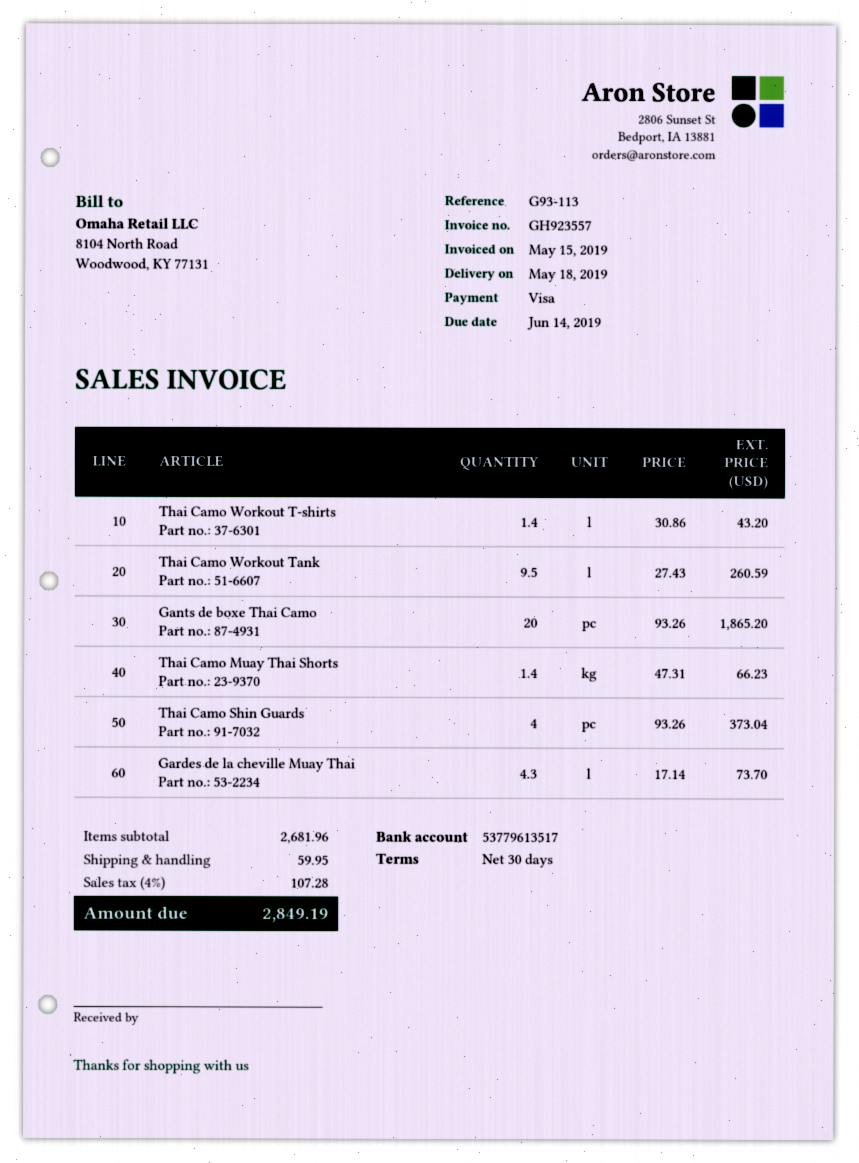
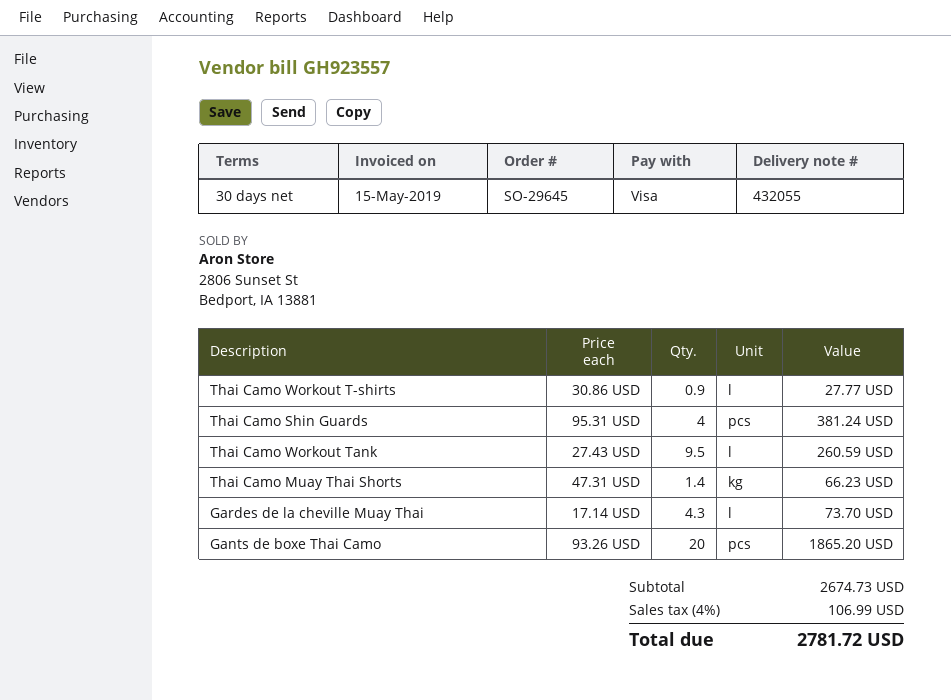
Thai Camo Workout T-shirts: 1.4 x 30.86 = 43.20 -> 0.9 x 30.86 = 27.77
Thai Camo Shin Guards: 4 x 93.26 = 373.04 -> 4 x 95.31 = 381.24
subtotal: 2681.96 -> 2674.73
shipping: 59.95 -> none
tax: 4% = 107.28 -> 4% = 106.99
total: 2849.19 -> 2781.72

